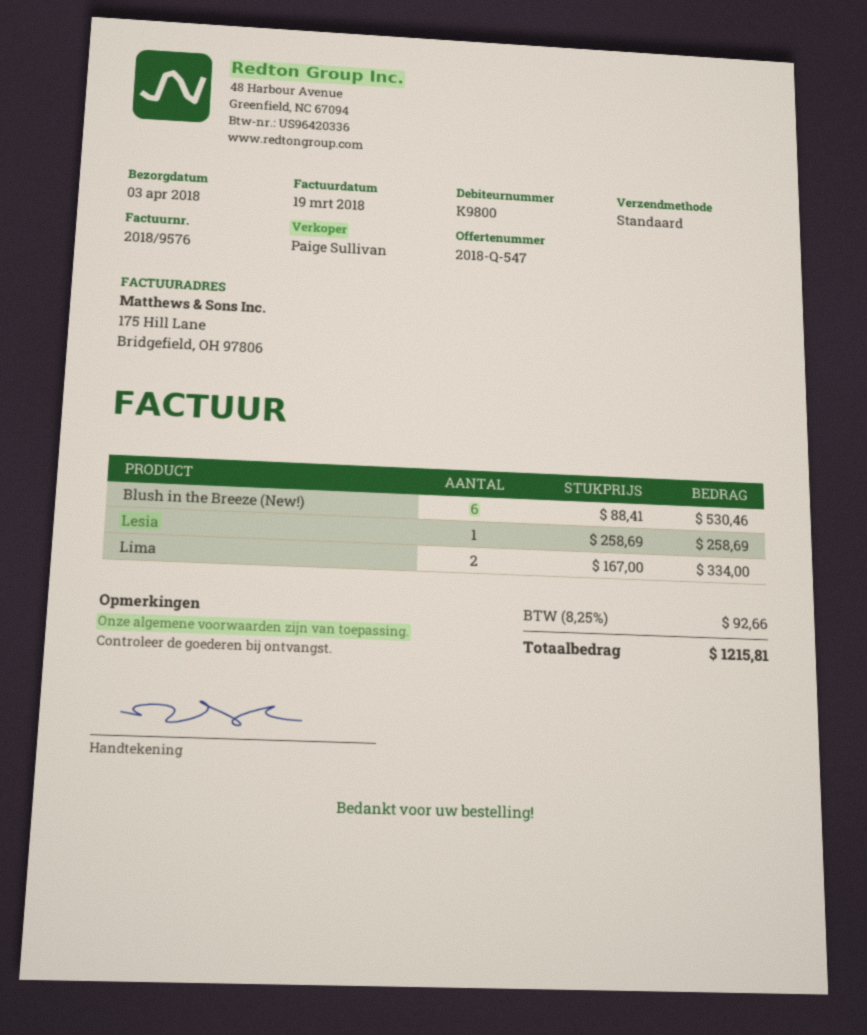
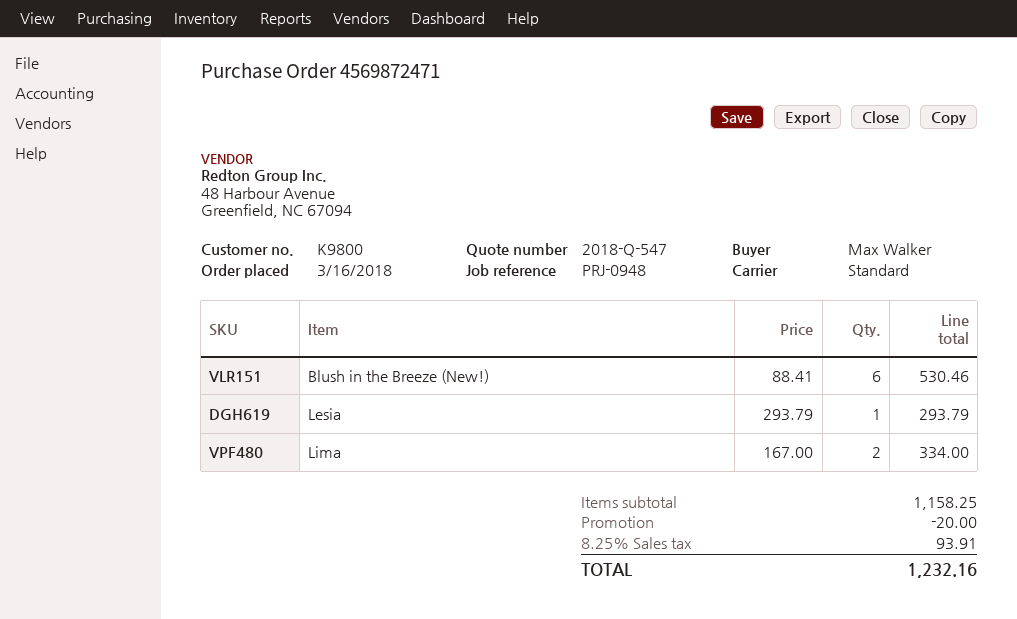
Lesia: 1 x 258.69 = 258.69 -> 1 x 293.79 = 293.79
discount: none -> 20.00
tax: 8.25% = 92.66 -> 8.25% = 93.91
total: 1215.81 -> 1232.16

